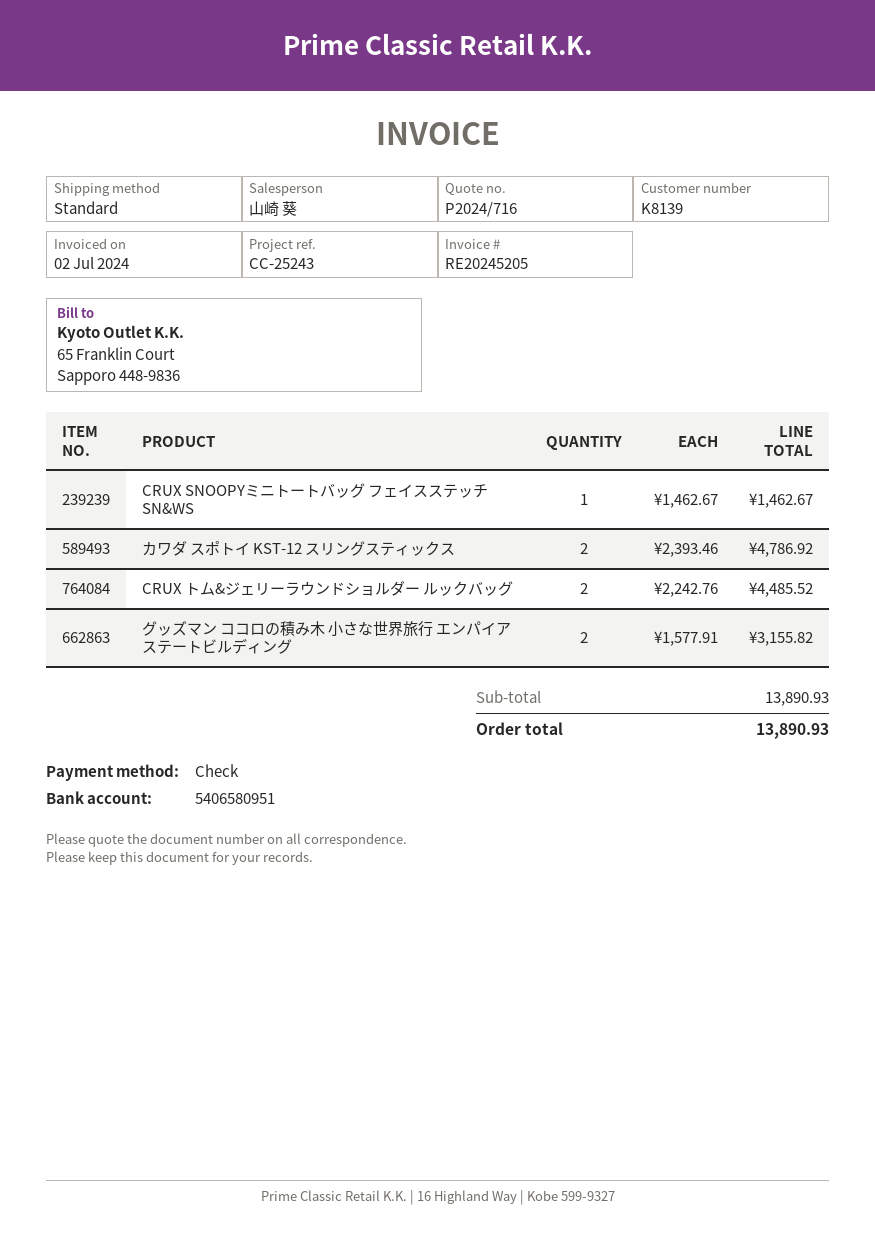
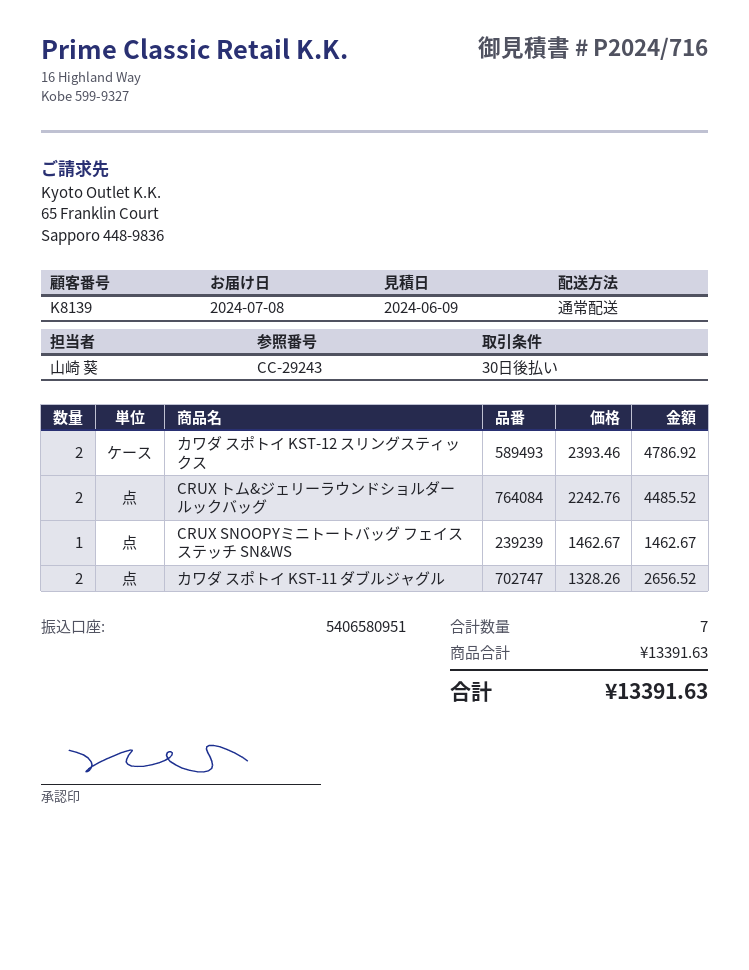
reference: CC-25243 -> CC-29243
グッズマン ココロの積み木 小さな世界旅行 エンパイアステートビルディング: 2 x 1577.91 = 3155.82 -> none
カワダ スポトイ KST-11 ダブルジャグル: none -> 2 x 1328.26 = 2656.52
subtotal: 13890.93 -> 13391.63
total: 13890.93 -> 13391.63

